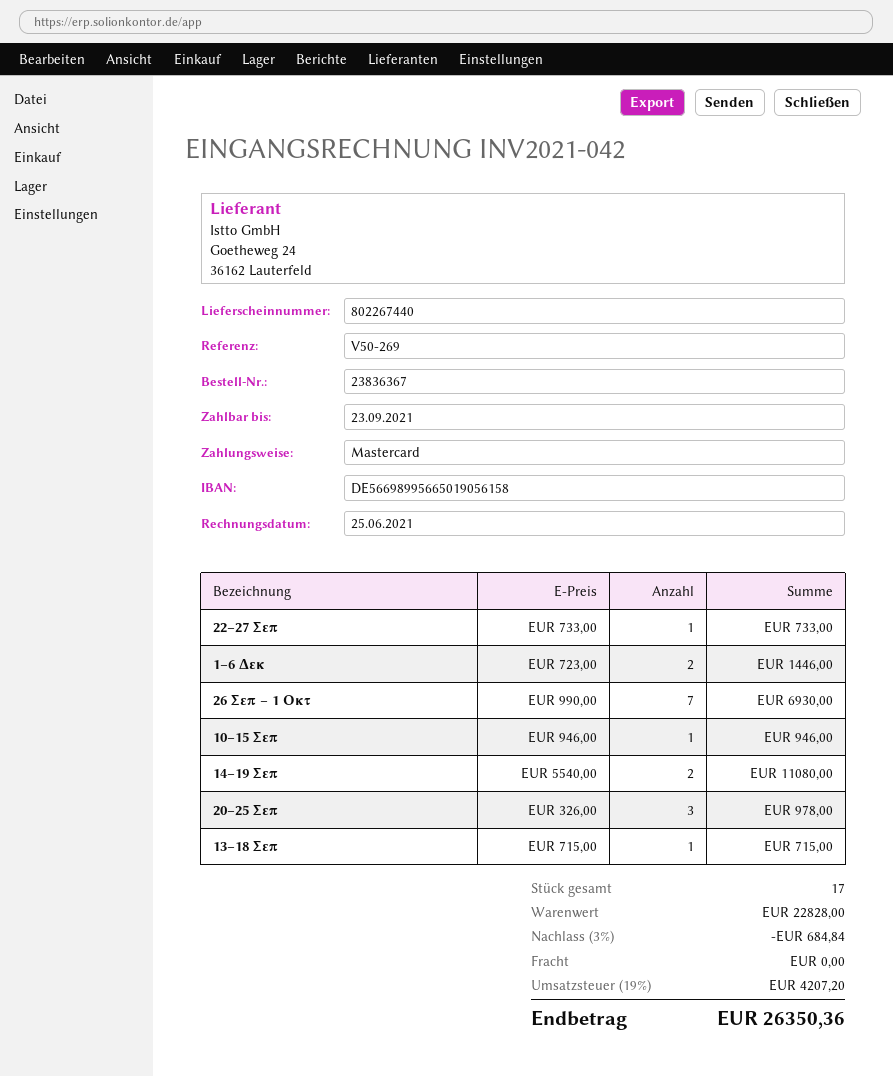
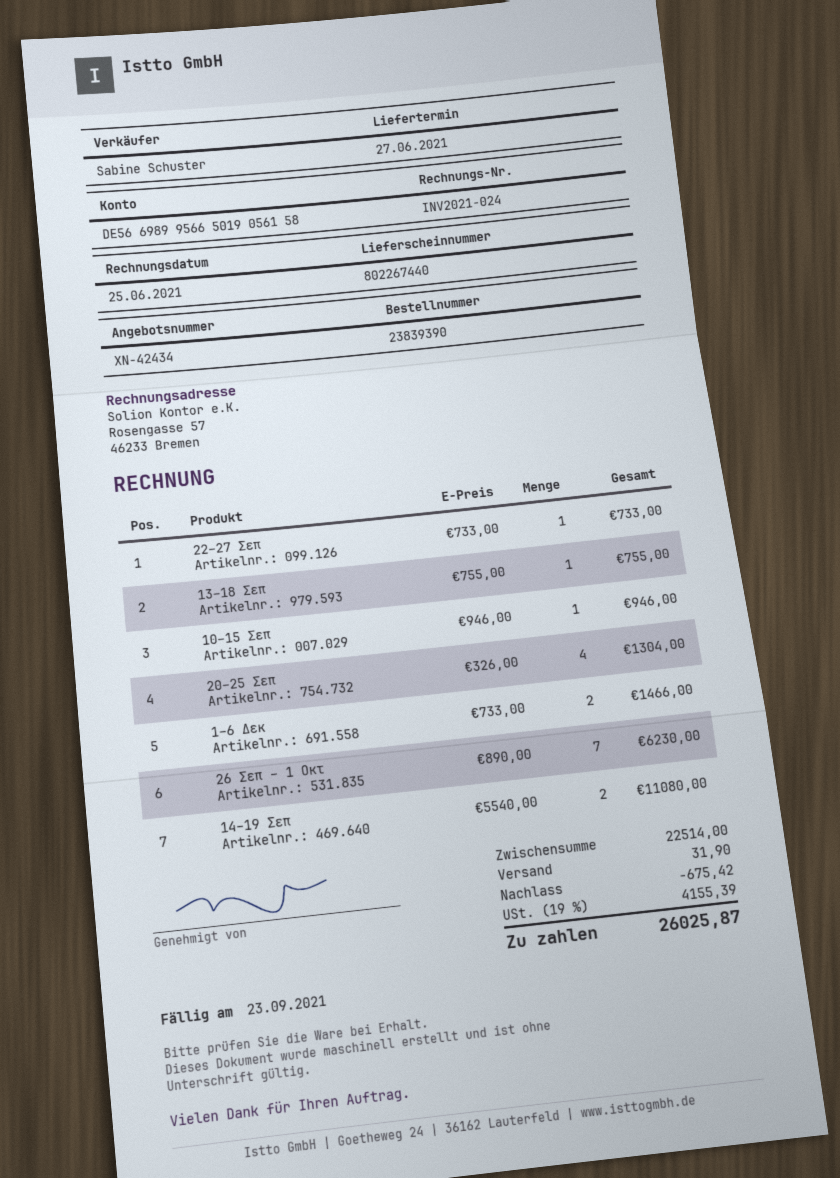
order number: 23836367 -> 23839390
invoice number: INV2021-042 -> INV2021-024
1–6 Δεκ: 2 x 723.00 = 1446.00 -> 2 x 733.00 = 1466.00
26 Σεπ – 1 Οκτ: 7 x 990.00 = 6930.00 -> 7 x 890.00 = 6230.00
20–25 Σεπ: 3 x 326.00 = 978.00 -> 4 x 326.00 = 1304.00
13–18 Σεπ: 1 x 715.00 = 715.00 -> 1 x 755.00 = 755.00
subtotal: 22828.00 -> 22514.00
discount: 684.84 -> 675.42
shipping: 0.00 -> 31.90
tax: 19% = 4207.20 -> 19% = 4155.39
total: 26350.36 -> 26025.87

